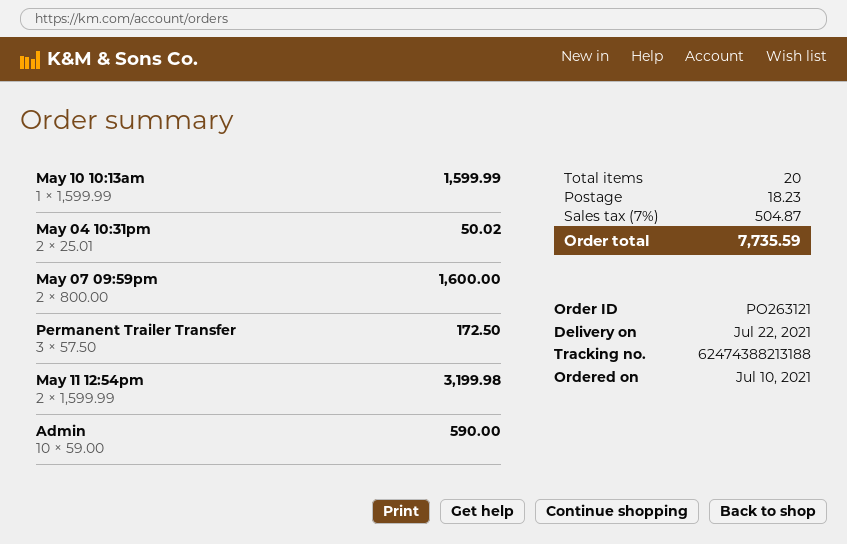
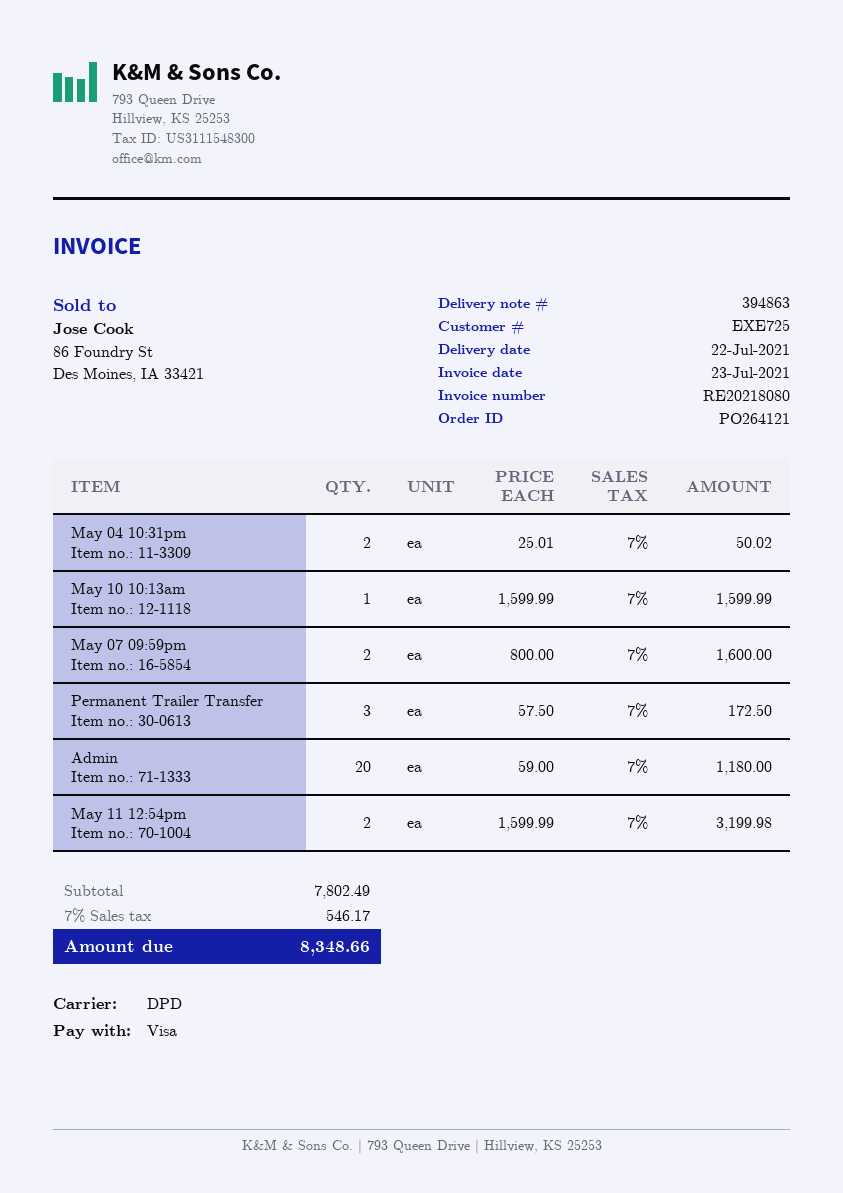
order number: PO263121 -> PO264121
Admin: 10 x 59.00 = 590.00 -> 20 x 59.00 = 1180.00
shipping: 18.23 -> none
tax: 7% = 504.87 -> 7% = 546.17
total: 7735.59 -> 8348.66

